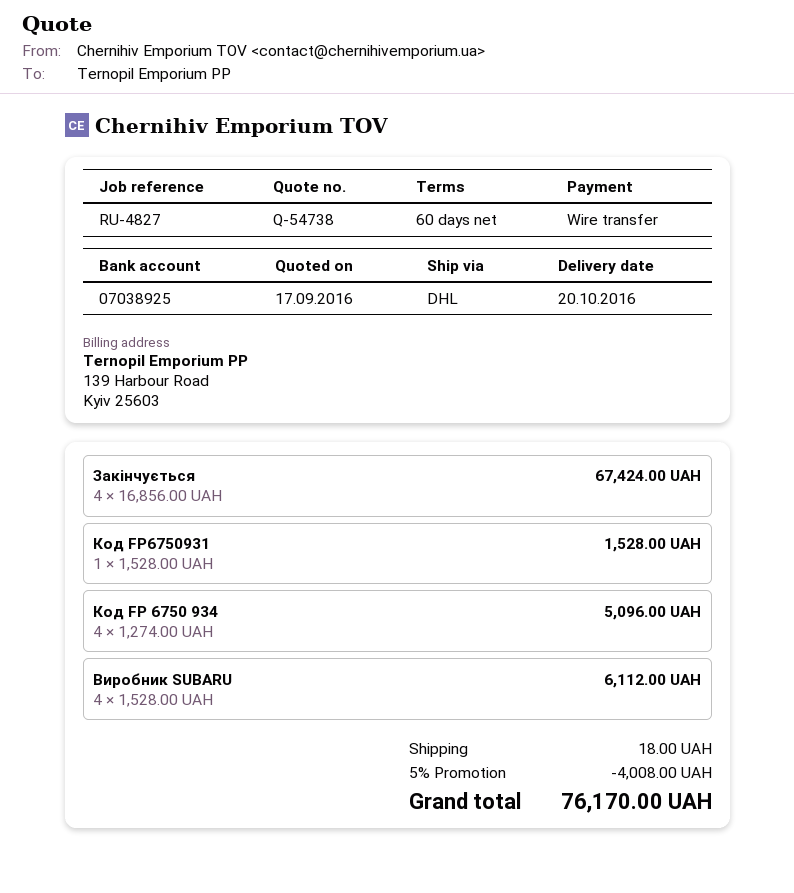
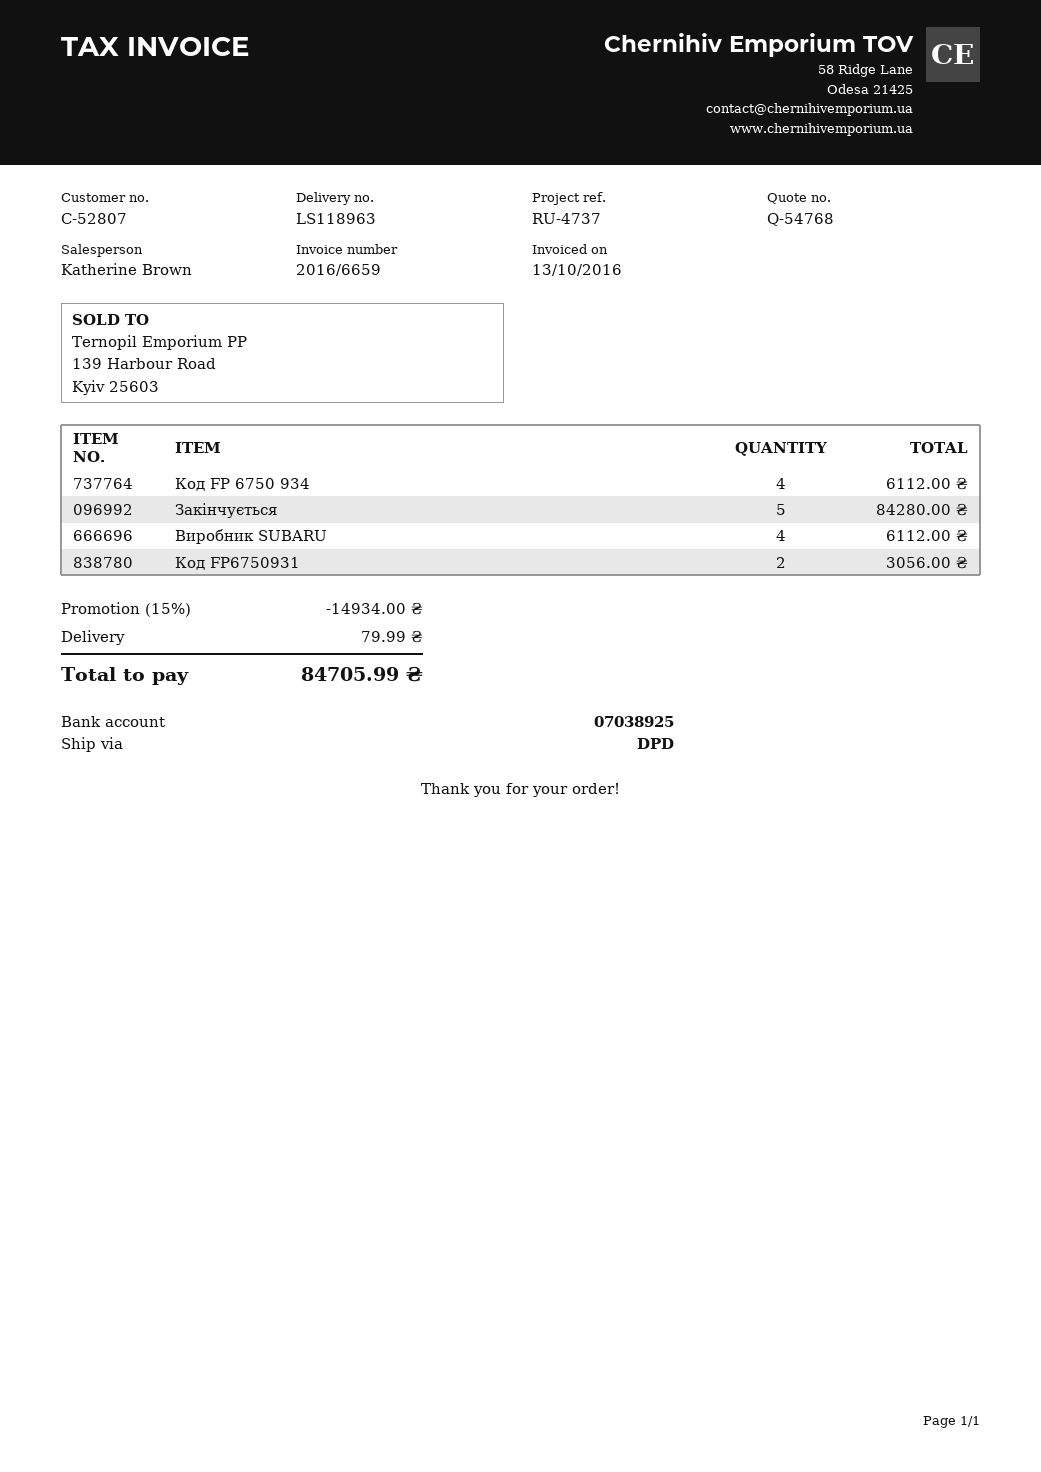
quote number: Q-54738 -> Q-54768
reference: RU-4827 -> RU-4737
shipping method: DHL -> DPD
Закінчується: 4 for 67424.00 -> 5 for 84280.00
Код FP6750931: 1 for 1528.00 -> 2 for 3056.00
Код FP 6750 934: 4 for 5096.00 -> 4 for 6112.00
discount: 5% = 4008.00 -> 15% = 14934.00
shipping: 18.00 -> 79.99
total: 76170.00 -> 84705.99

